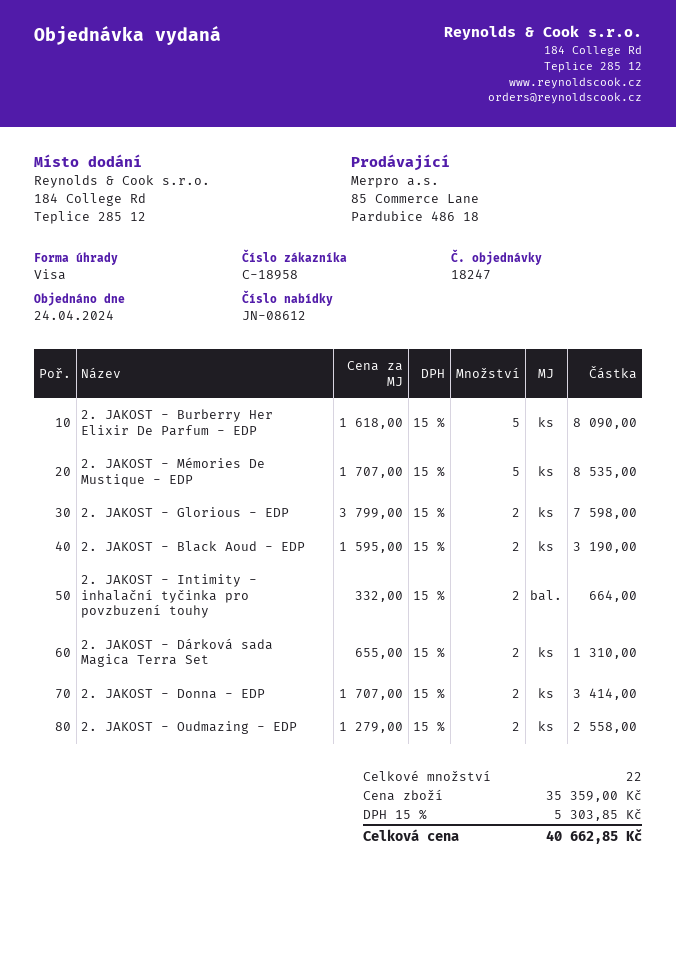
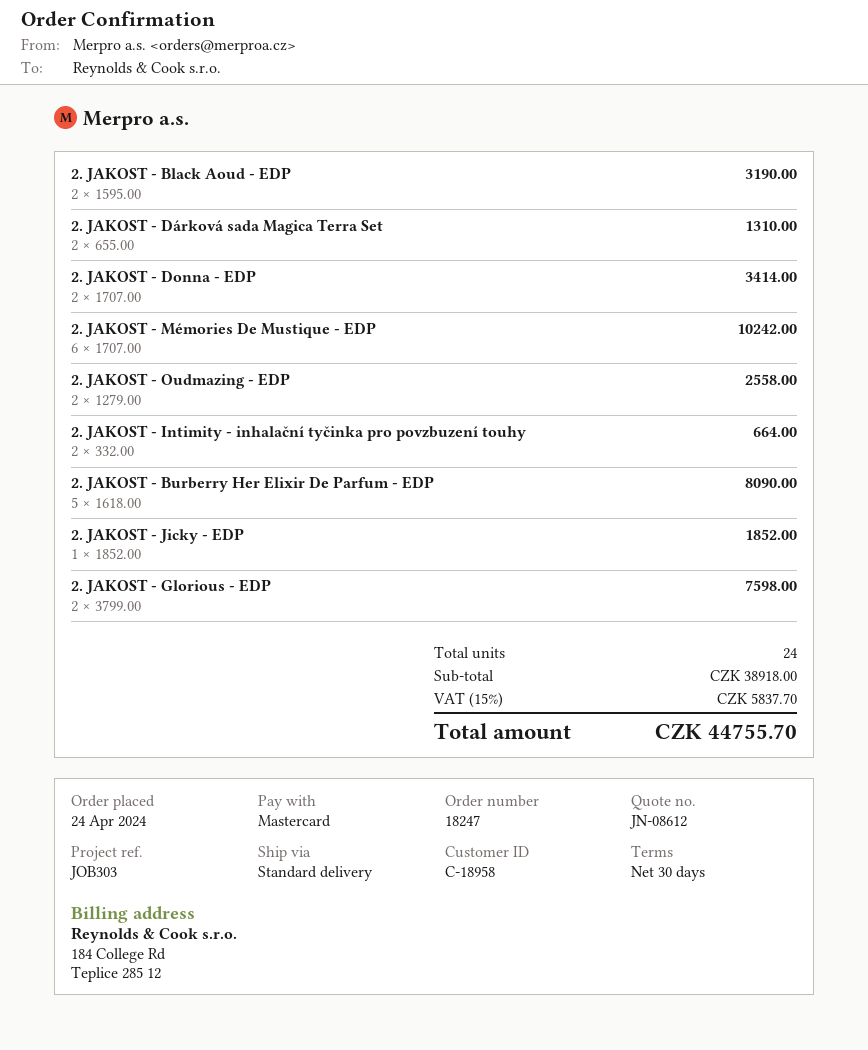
payment method: Visa -> Mastercard
2. JAKOST - Mémories De Mustique - EDP: 5 x 1707.00 = 8535.00 -> 6 x 1707.00 = 10242.00
2. JAKOST - Jicky - EDP: none -> 1 x 1852.00 = 1852.00
total quantity: 22 -> 24
subtotal: 35359.00 -> 38918.00
tax: 15% = 5303.85 -> 15% = 5837.70
total: 40662.85 -> 44755.70

